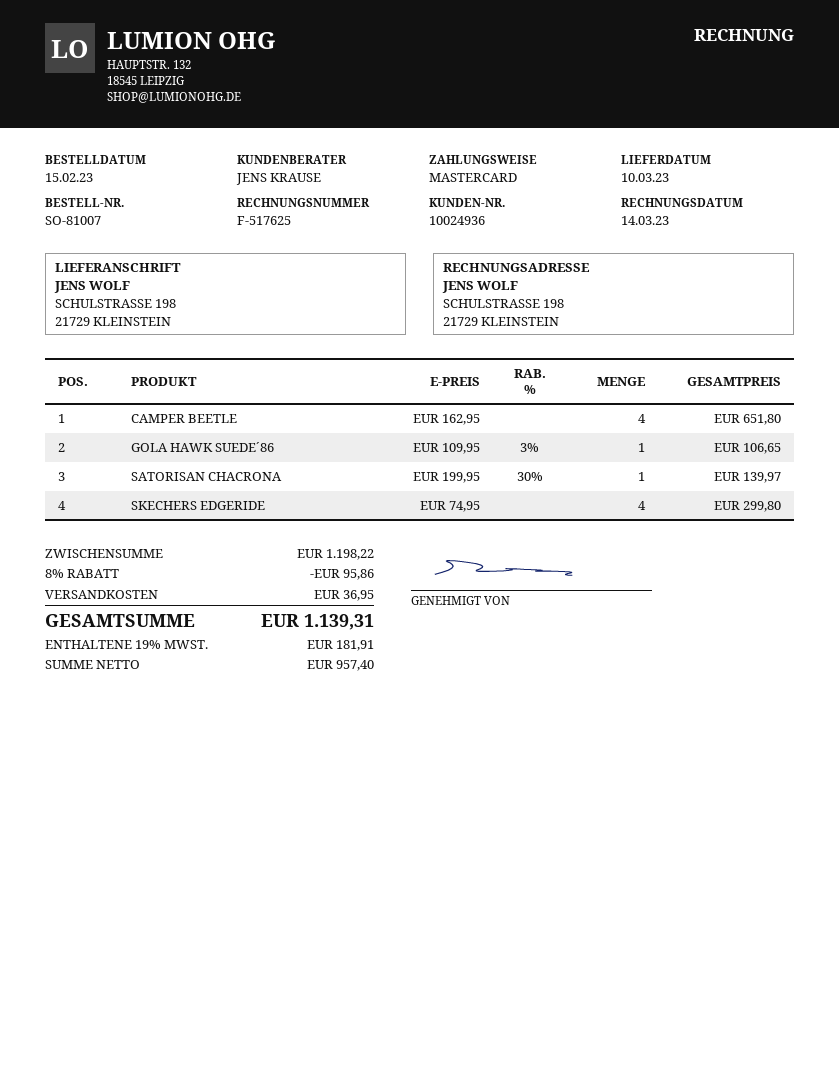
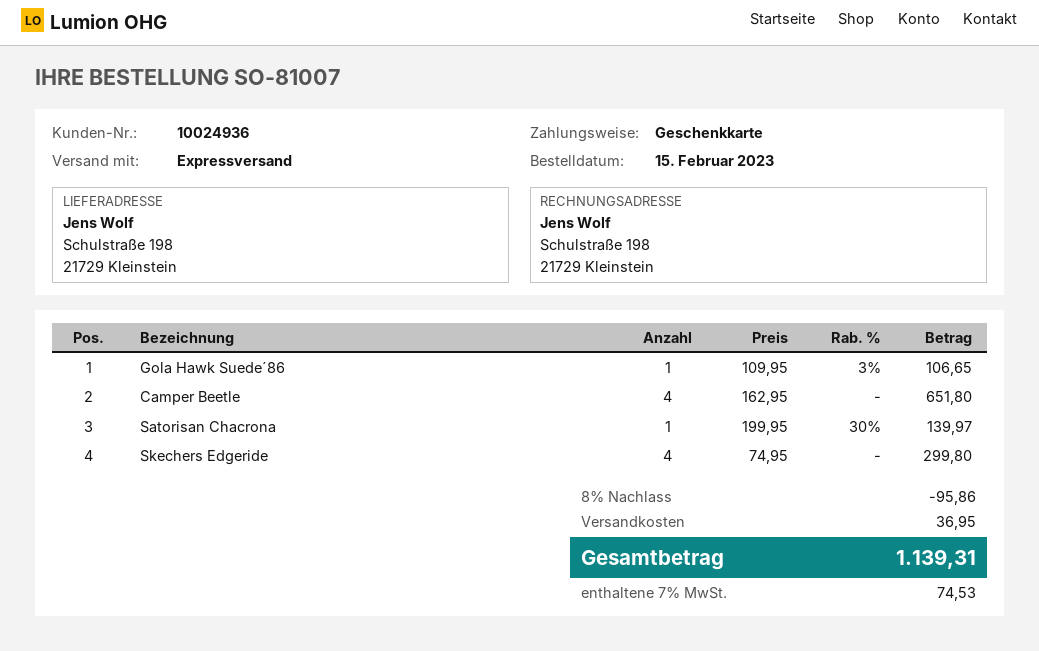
payment method: Mastercard -> gift card
tax: 19% = 181.91 -> 7% = 74.53

